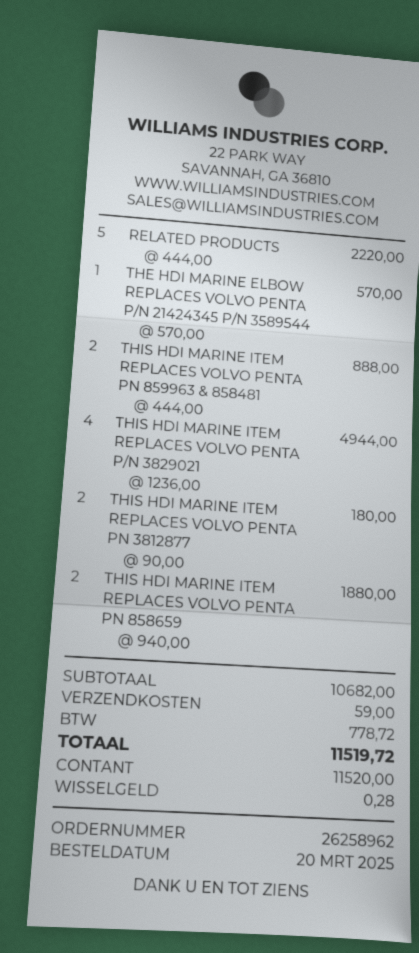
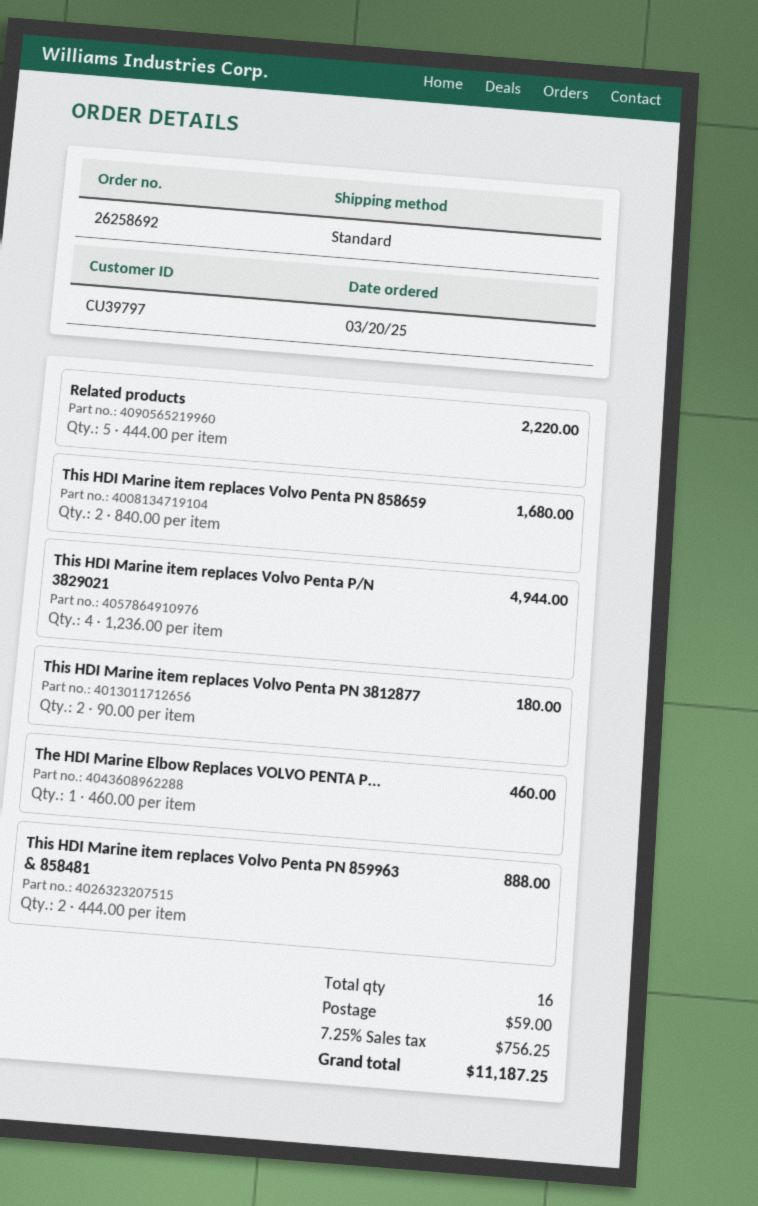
order number: 26258962 -> 26258692
THE HDI MARINE ELBOW REPLACES VOLVO PENTA P/N 21424345 P/N 3589544: 1 x 570.00 = 570.00 -> 1 x 460.00 = 460.00
THIS HDI MARINE ITEM REPLACES VOLVO PENTA PN 858659: 2 x 940.00 = 1880.00 -> 2 x 840.00 = 1680.00
tax: 778.72 -> 756.25
total: 11519.72 -> 11187.25

